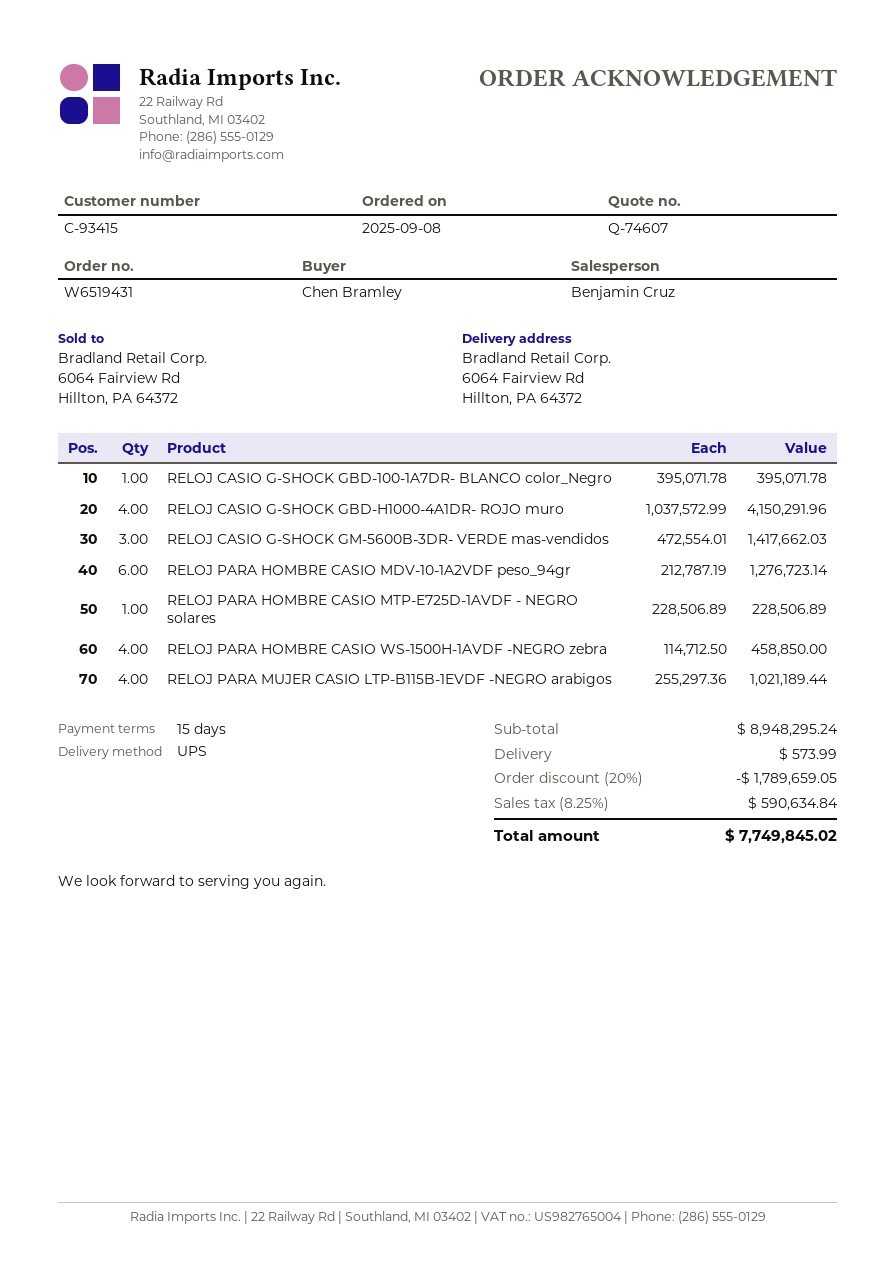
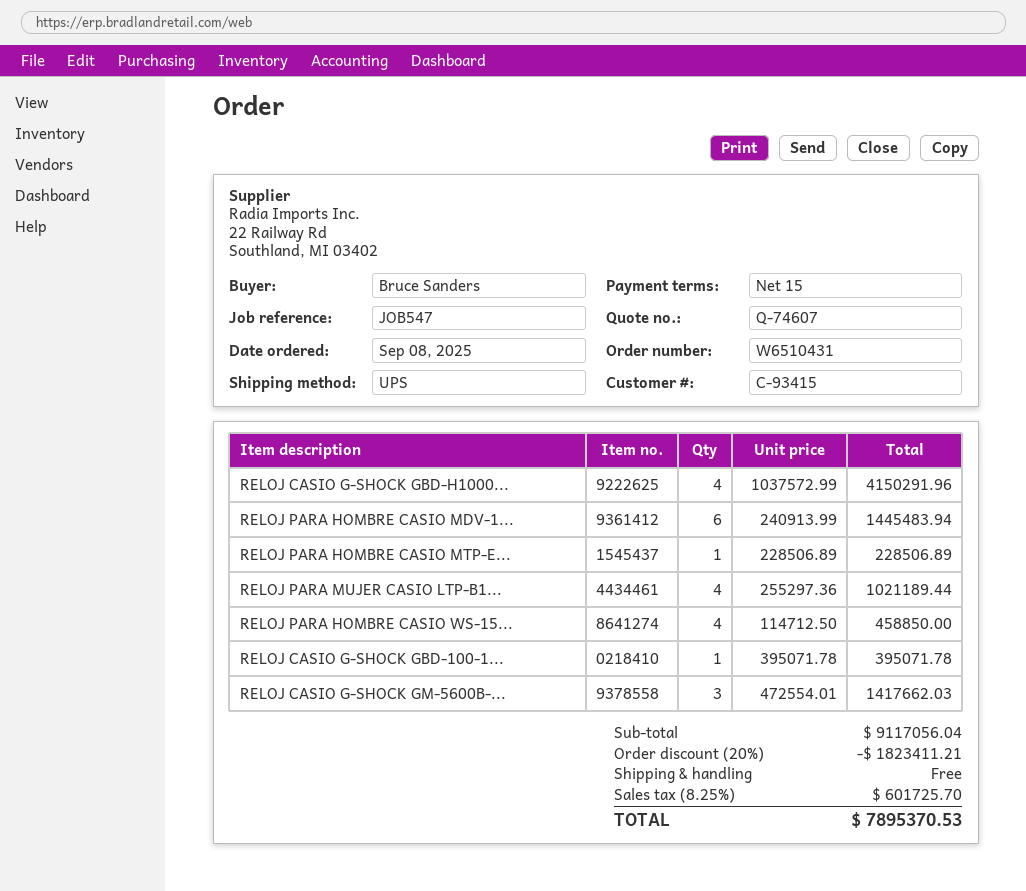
order number: W6519431 -> W6510431
ordered by: Chen Bramley -> Bruce Sanders
RELOJ PARA HOMBRE CASIO MDV-10-1A2VDF peso_94gr: 6 x 212787.19 = 1276723.14 -> 6 x 240913.99 = 1445483.94
subtotal: 8948295.24 -> 9117056.04
discount: 20% = 1789659.05 -> 20% = 1823411.21
shipping: 573.99 -> 0.00
tax: 8.25% = 590634.84 -> 8.25% = 601725.70
total: 7749845.02 -> 7895370.53

